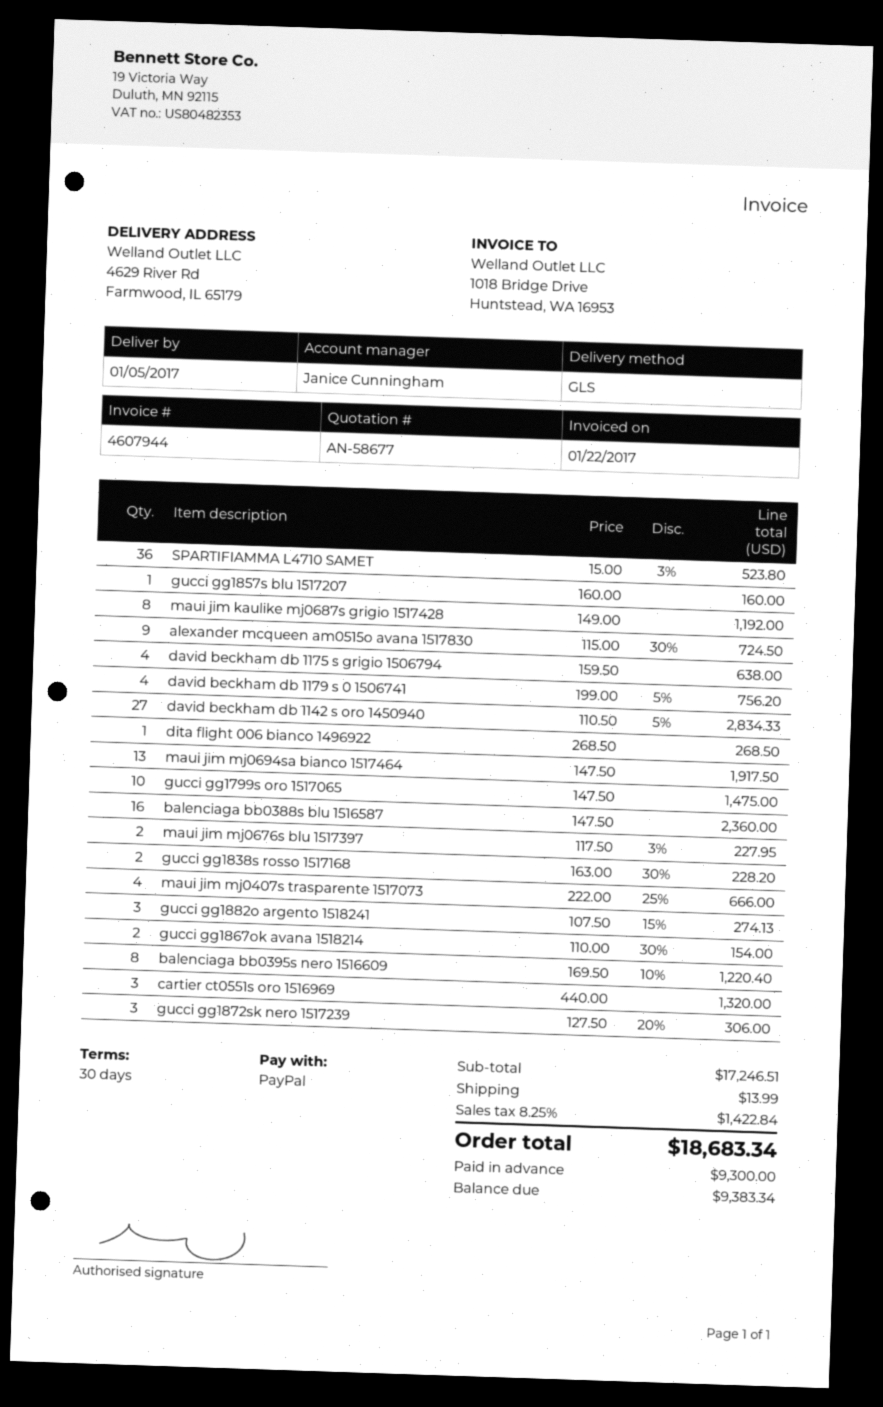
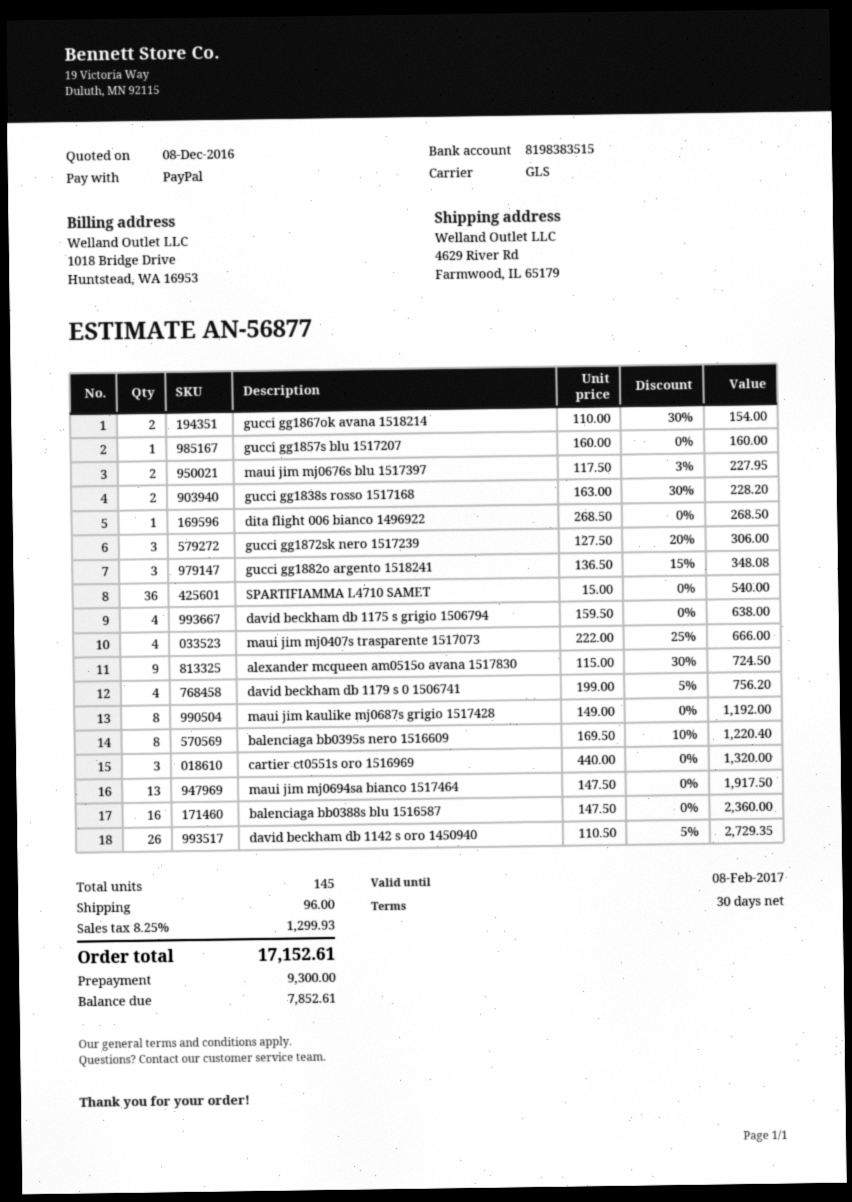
quote number: AN-58677 -> AN-56877
SPARTIFIAMMA L4710 SAMET: 36 x 15.00 - 3% = 523.80 -> 36 x 15.00 = 540.00
david beckham db 1142 s oro 1450940: 27 x 110.50 - 5% = 2834.33 -> 26 x 110.50 - 5% = 2729.35
gucci gg1799s oro 1517065: 10 x 147.50 = 1475.00 -> none
gucci gg1882o argento 1518241: 3 x 107.50 - 15% = 274.13 -> 3 x 136.50 - 15% = 348.08
shipping: 13.99 -> 96.00
tax: 8.25% = 1422.84 -> 8.25% = 1299.93
total: 18683.34 -> 17152.61
balance: 9383.34 -> 7852.61

